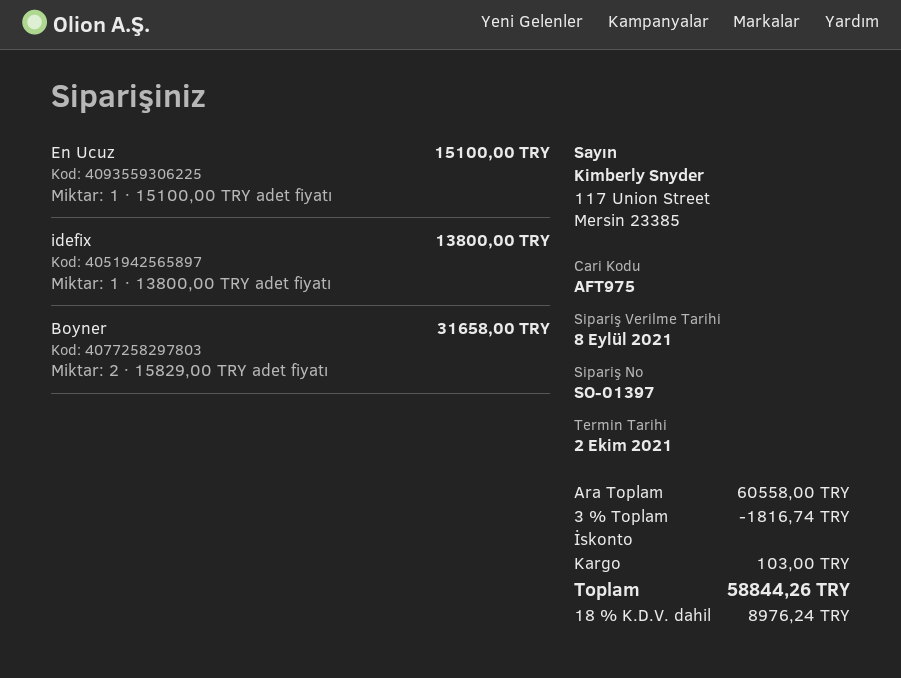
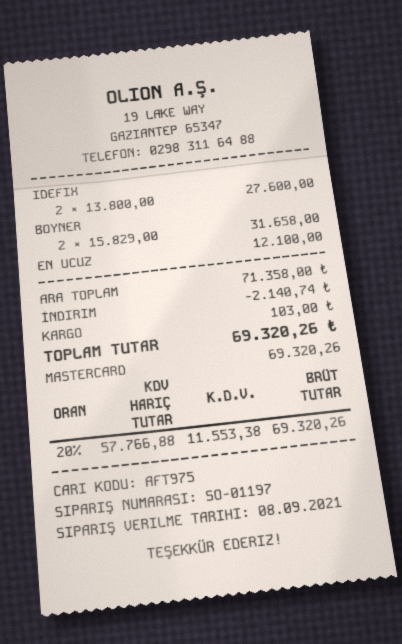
order number: SO-01397 -> SO-01197
En Ucuz: 1 x 15100.00 = 15100.00 -> 1 x 12100.00 = 12100.00
idefix: 1 x 13800.00 = 13800.00 -> 2 x 13800.00 = 27600.00
subtotal: 60558.00 -> 71358.00
discount: 1816.74 -> 2140.74
tax: 18% = 8976.24 -> 20% = 11553.38
total: 58844.26 -> 69320.26

